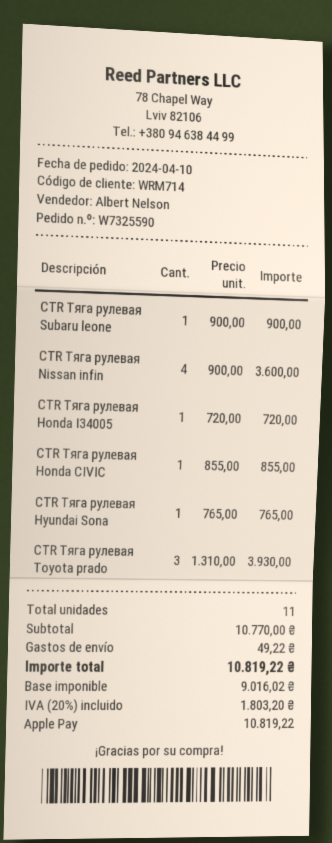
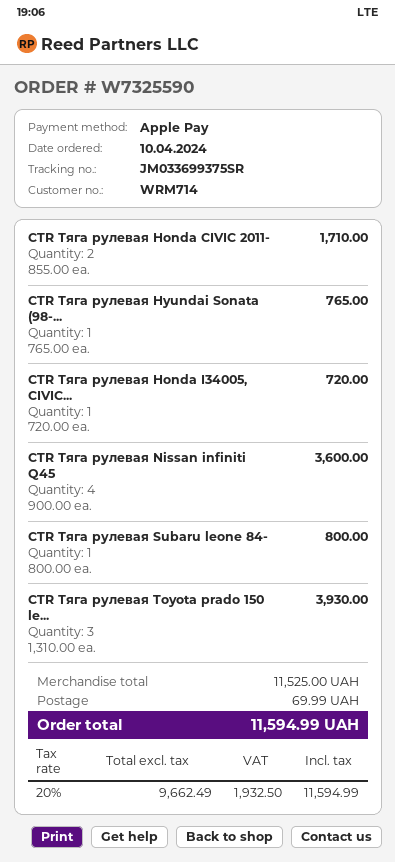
CTR Тяга рулевая Subaru leone: 1 x 900.00 = 900.00 -> 1 x 800.00 = 800.00
CTR Тяга рулевая Honda CIVIC: 1 x 855.00 = 855.00 -> 2 x 855.00 = 1710.00
subtotal: 10770.00 -> 11525.00
shipping: 49.22 -> 69.99
net: 9016.02 -> 9662.49
tax: 20% = 1803.20 -> 20% = 1932.50
total: 10819.22 -> 11594.99

